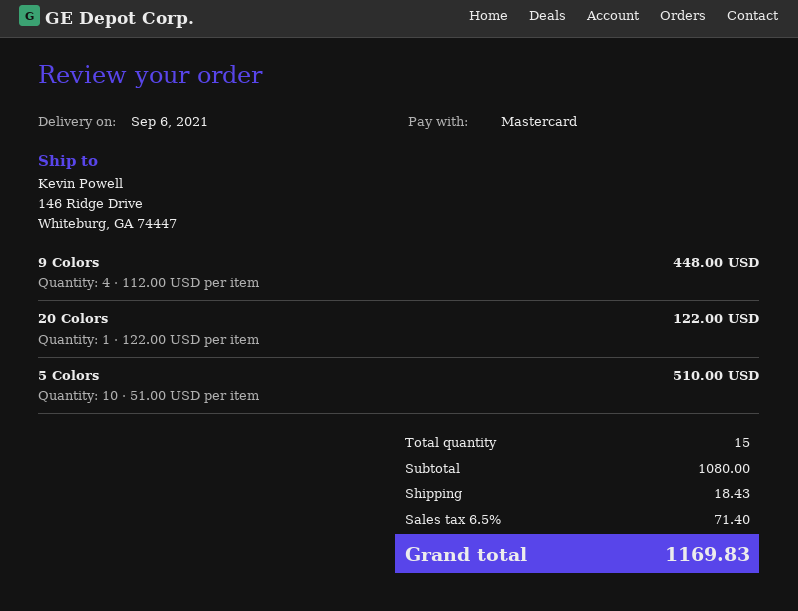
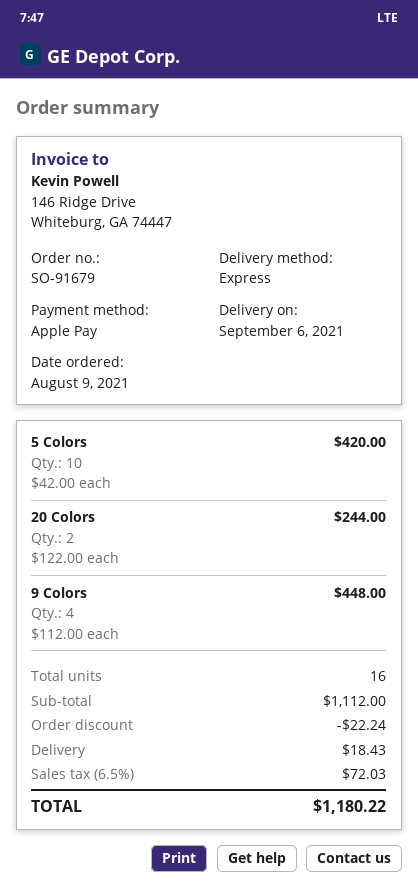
payment method: Mastercard -> Apple Pay
20 Colors: 1 x 122.00 = 122.00 -> 2 x 122.00 = 244.00
5 Colors: 10 x 51.00 = 510.00 -> 10 x 42.00 = 420.00
total quantity: 15 -> 16
subtotal: 1080.00 -> 1112.00
discount: none -> 22.24
tax: 6.5% = 71.40 -> 6.5% = 72.03
total: 1169.83 -> 1180.22

